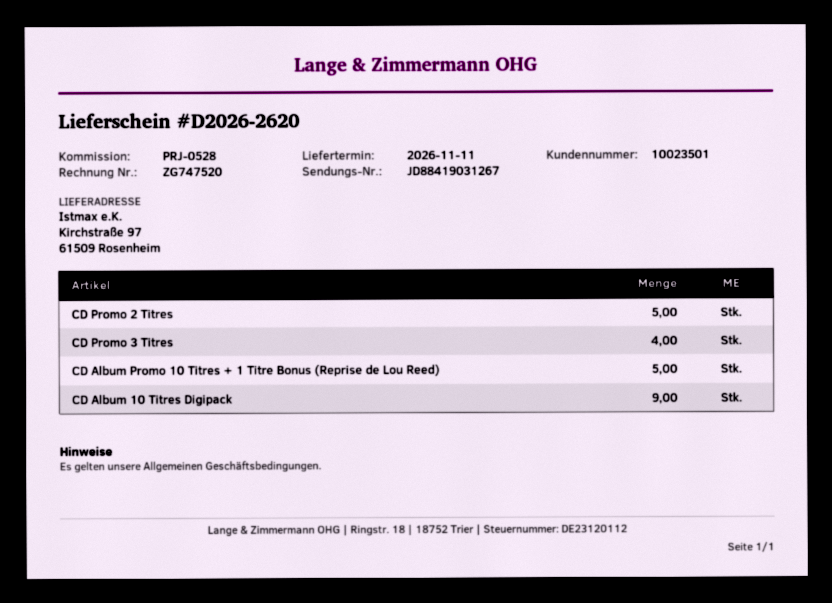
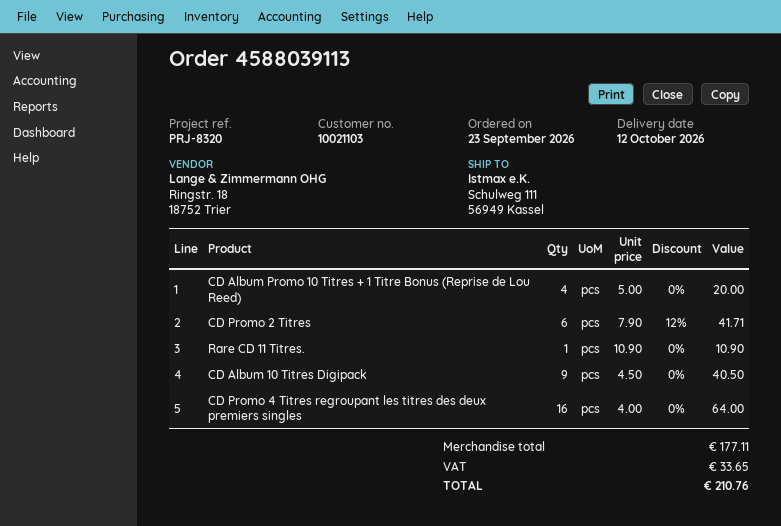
delivery date: 2026-11-11 -> 2026-10-12
customer number: 10023501 -> 10021103
reference: PRJ-0528 -> PRJ-8320
ship to: Kirchstraße 97, 61509 Rosenheim -> Schulweg 111, 56949 Kassel
CD Promo 2 Titres: 5 -> 6
CD Promo 3 Titres: 4 -> none
CD Album Promo 10 Titres + 1 Titre Bonus (Reprise de Lou Reed): 5 -> 4
Rare CD 11 Titres.: none -> 1
CD Promo 4 Titres regroupant les titres des deux premiers singles: none -> 16

